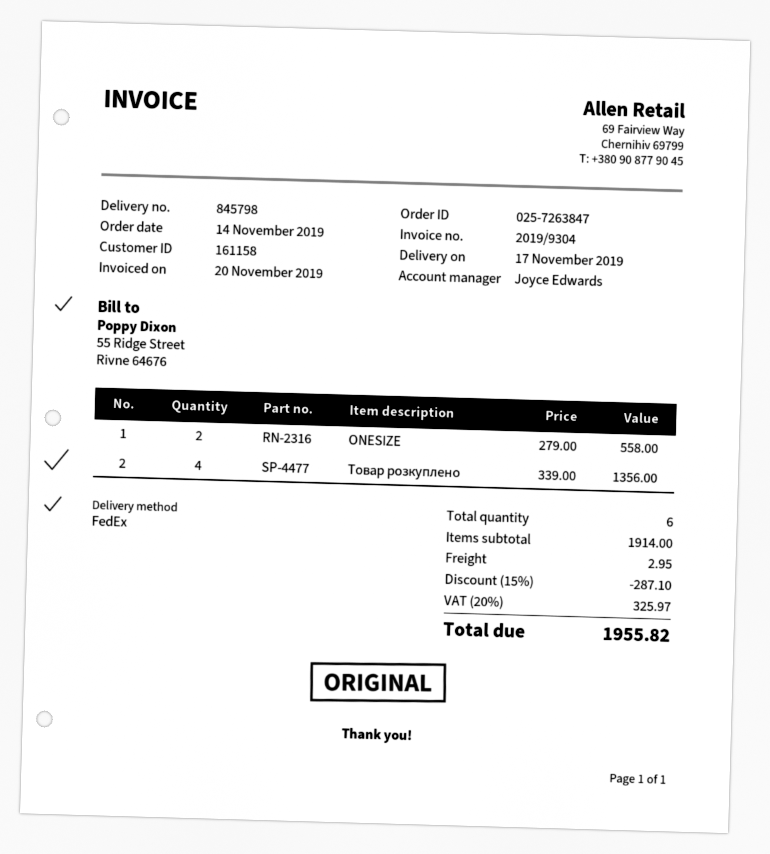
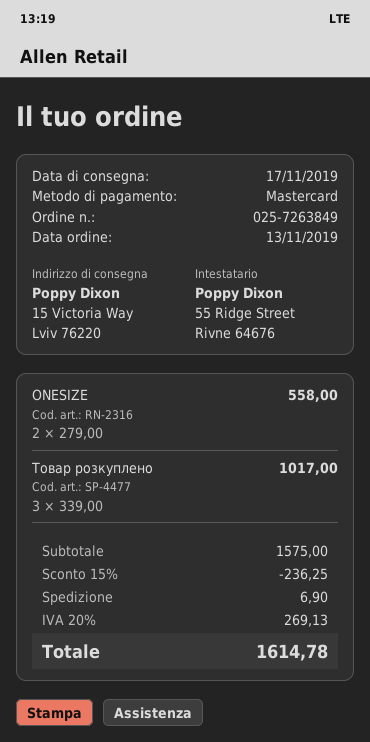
order number: 025-7263847 -> 025-7263849
order date: 2019-11-14 -> 2019-11-13
Товар розкуплено: 4 x 339.00 = 1356.00 -> 3 x 339.00 = 1017.00
subtotal: 1914.00 -> 1575.00
discount: 15% = 287.10 -> 15% = 236.25
shipping: 2.95 -> 6.90
tax: 20% = 325.97 -> 20% = 269.13
total: 1955.82 -> 1614.78

